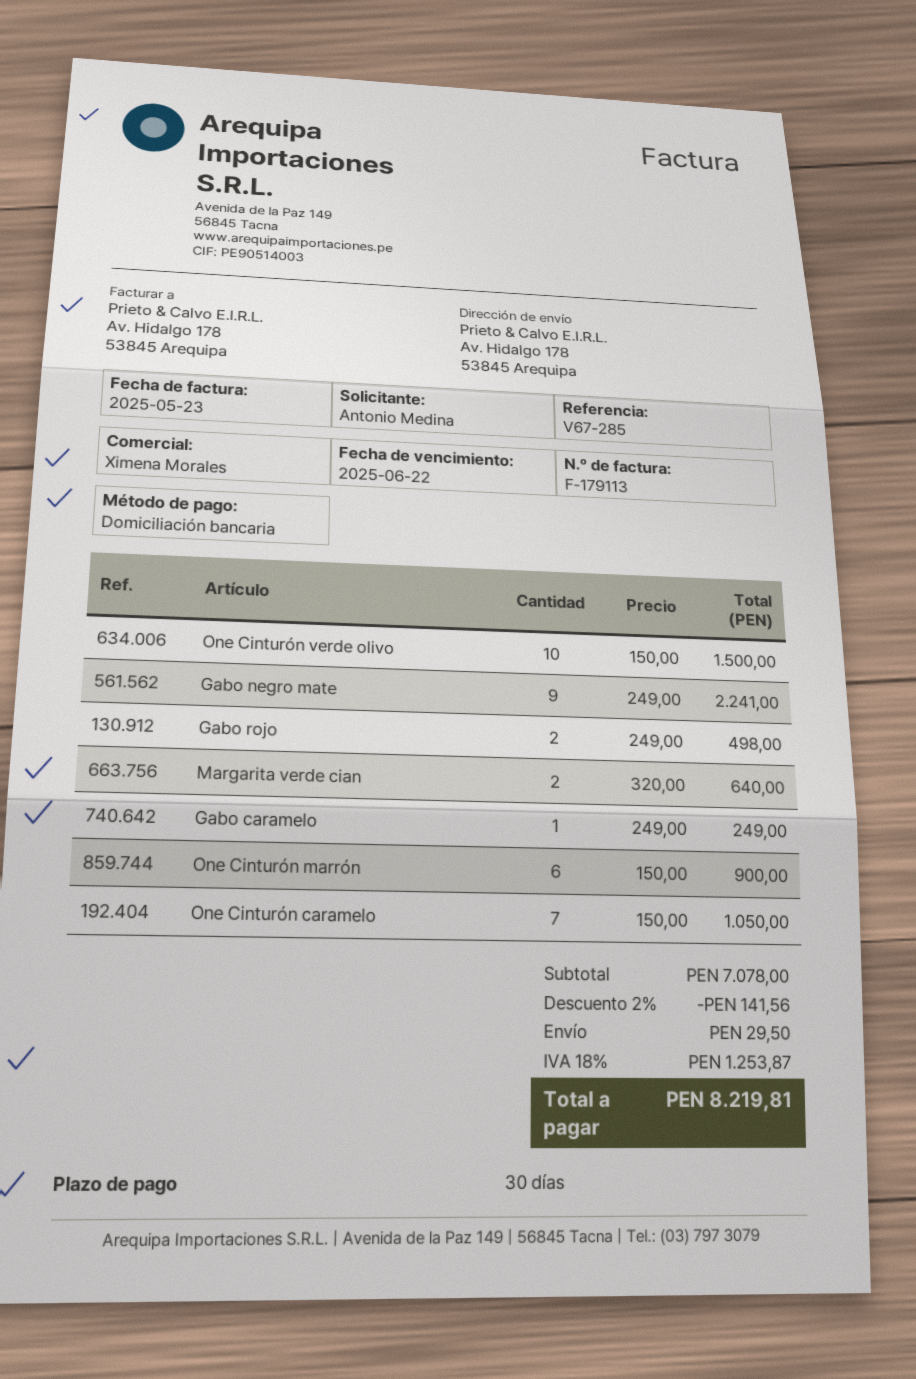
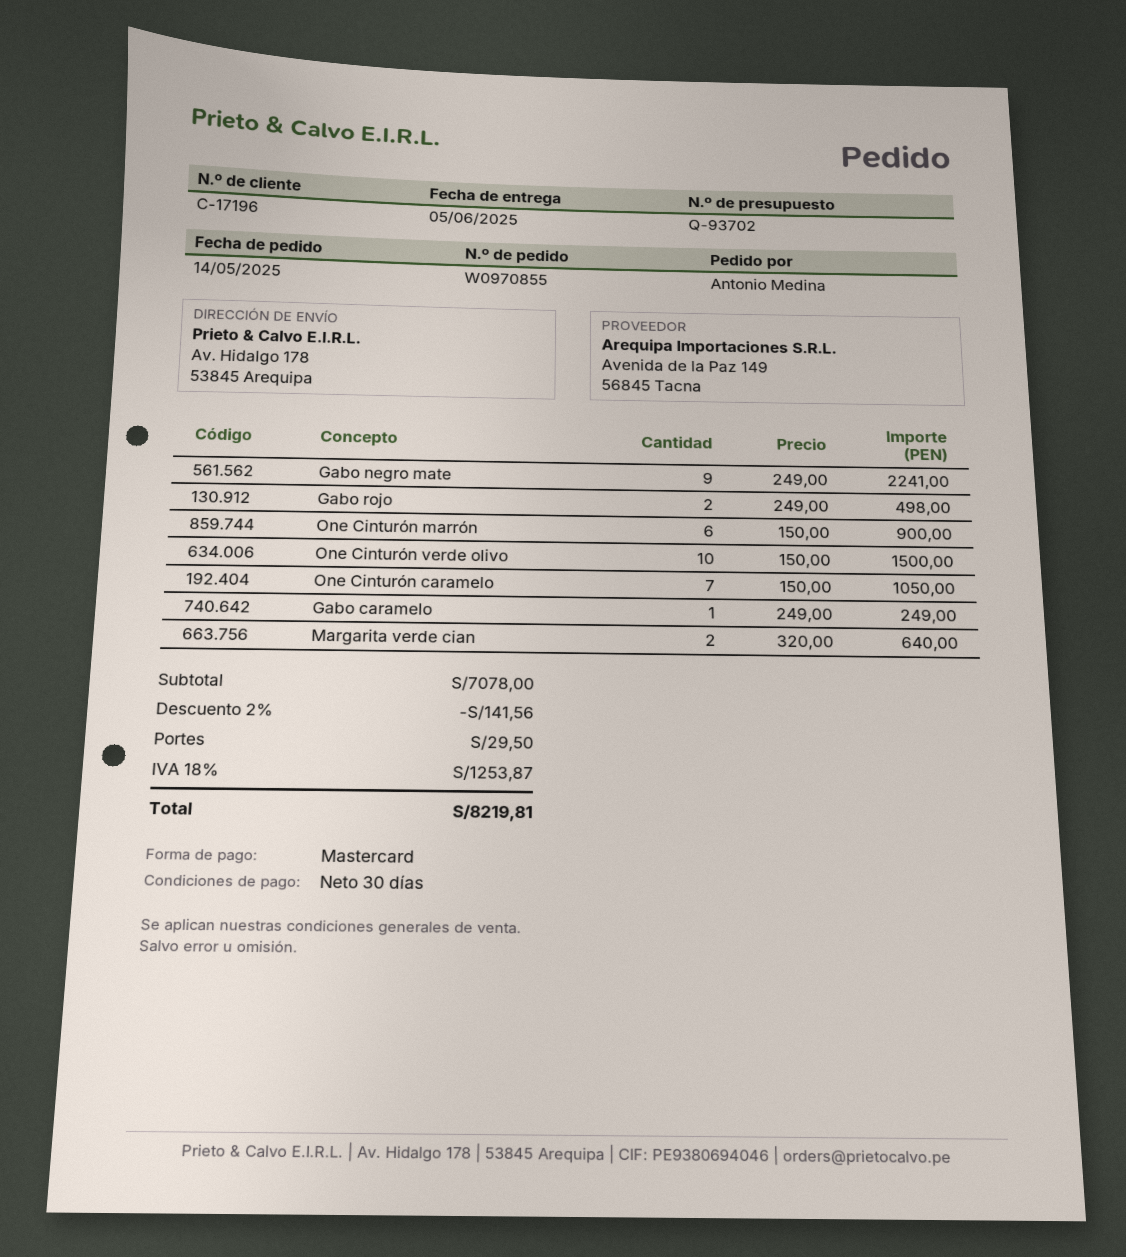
payment method: direct debit -> Mastercard

